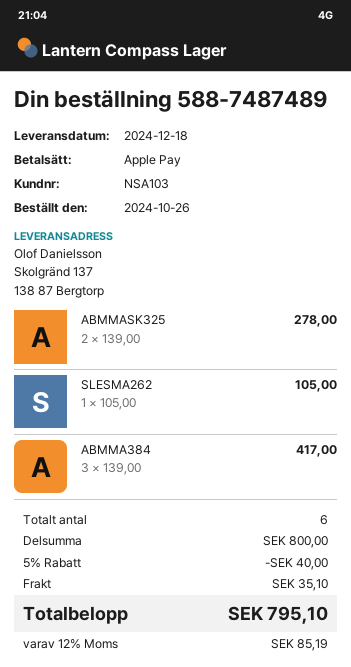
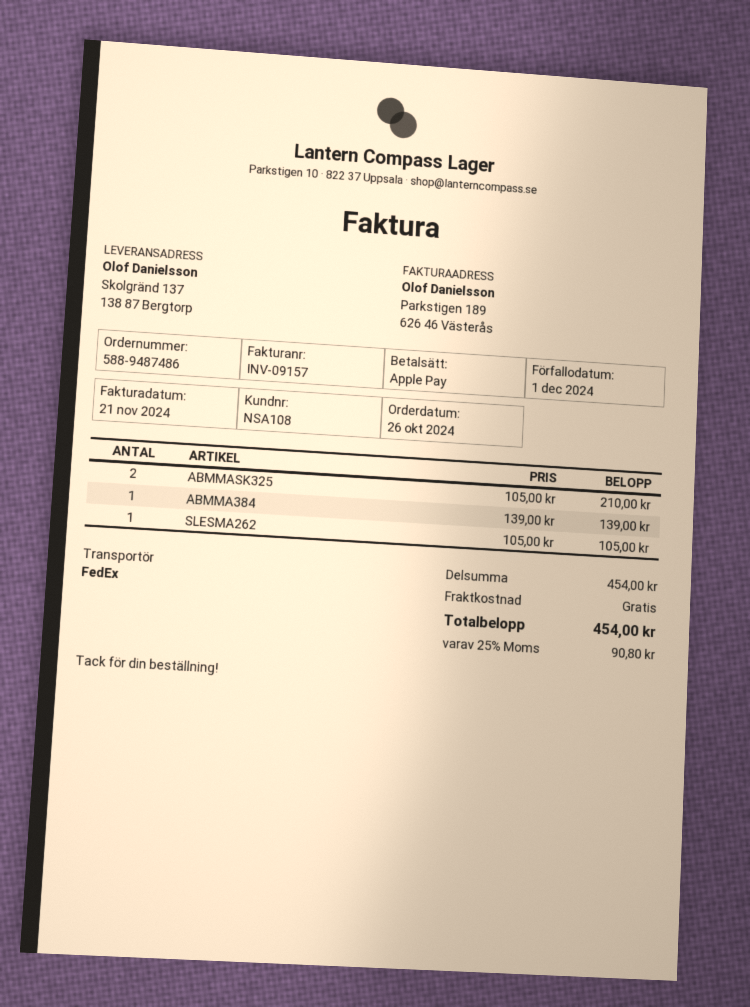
order number: 588-7487489 -> 588-9487486
customer number: NSA103 -> NSA108
ABMMASK325: 2 x 139.00 = 278.00 -> 2 x 105.00 = 210.00
ABMMA384: 3 x 139.00 = 417.00 -> 1 x 139.00 = 139.00
subtotal: 800.00 -> 454.00
discount: 5% = 40.00 -> none
shipping: 35.10 -> 0.00
tax: 12% = 85.19 -> 25% = 90.80
total: 795.10 -> 454.00

